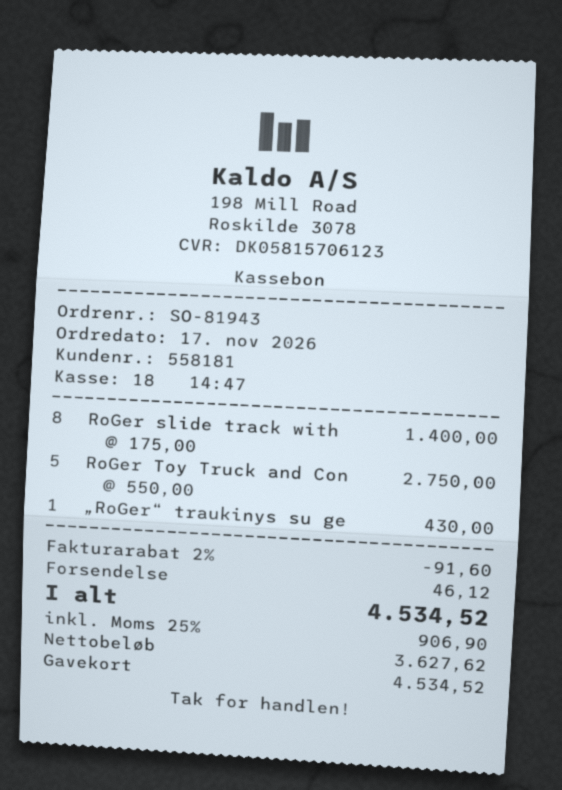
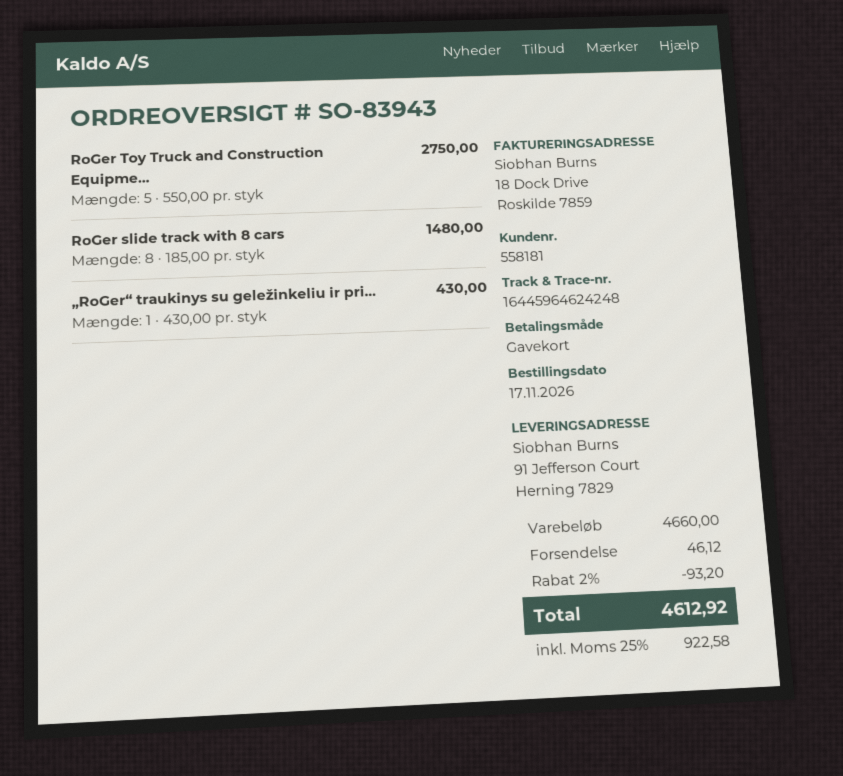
order number: SO-81943 -> SO-83943
RoGer slide track with: 8 x 175.00 = 1400.00 -> 8 x 185.00 = 1480.00
discount: 2% = 91.60 -> 2% = 93.20
tax: 25% = 906.90 -> 25% = 922.58
total: 4534.52 -> 4612.92

